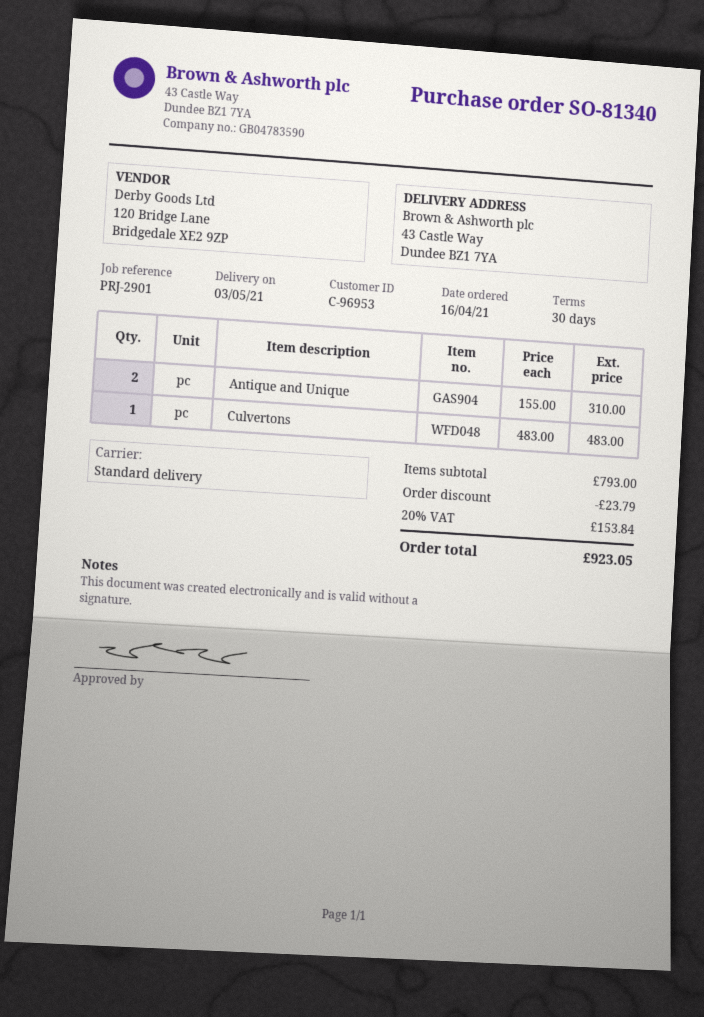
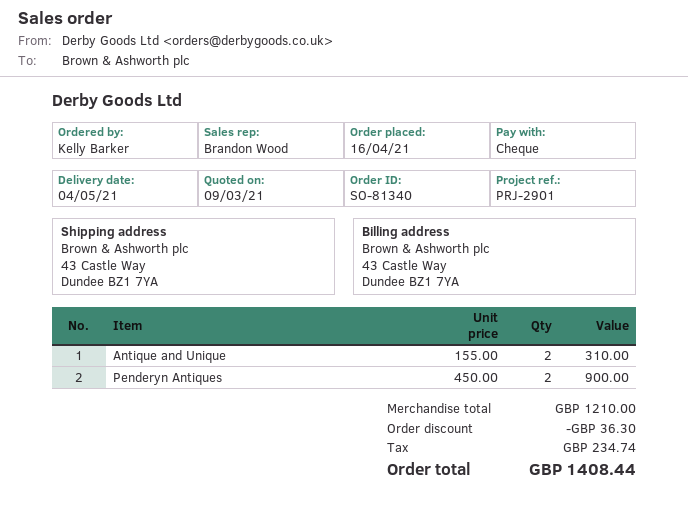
delivery date: 2021-05-03 -> 2021-05-04
Culvertons: 1 x 483.00 = 483.00 -> none
Penderyn Antiques: none -> 2 x 450.00 = 900.00
subtotal: 793.00 -> 1210.00
discount: 23.79 -> 36.30
tax: 153.84 -> 234.74
total: 923.05 -> 1408.44

